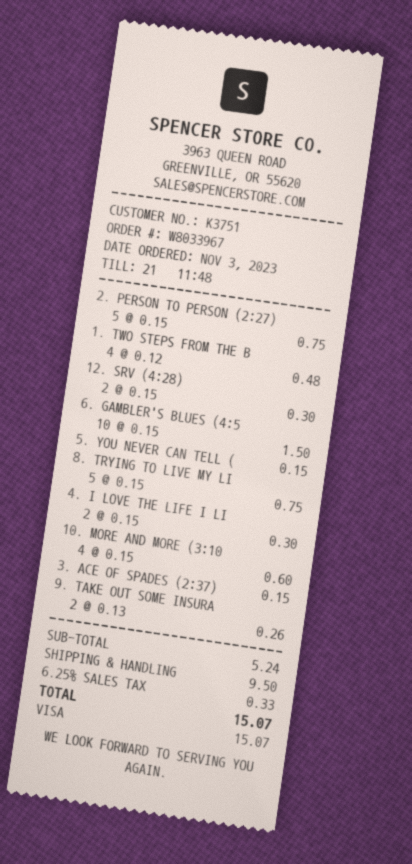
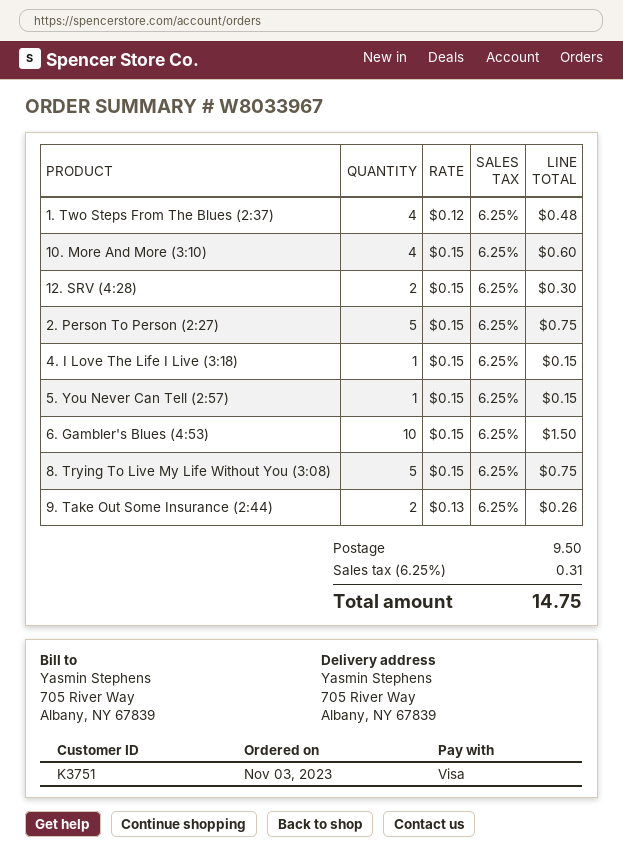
4. I LOVE THE LIFE I LI: 2 x 0.15 = 0.30 -> 1 x 0.15 = 0.15
3. ACE OF SPADES (2:37): 1 x 0.15 = 0.15 -> none
tax: 6.25% = 0.33 -> 6.25% = 0.31
total: 15.07 -> 14.75

